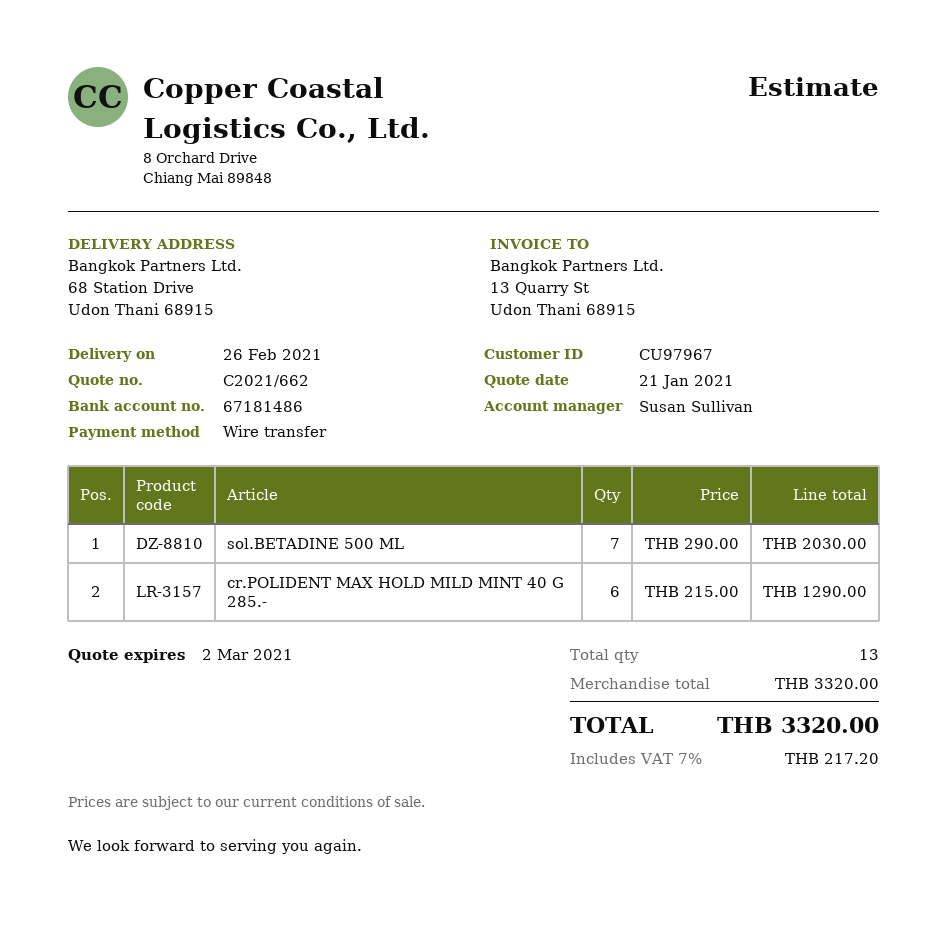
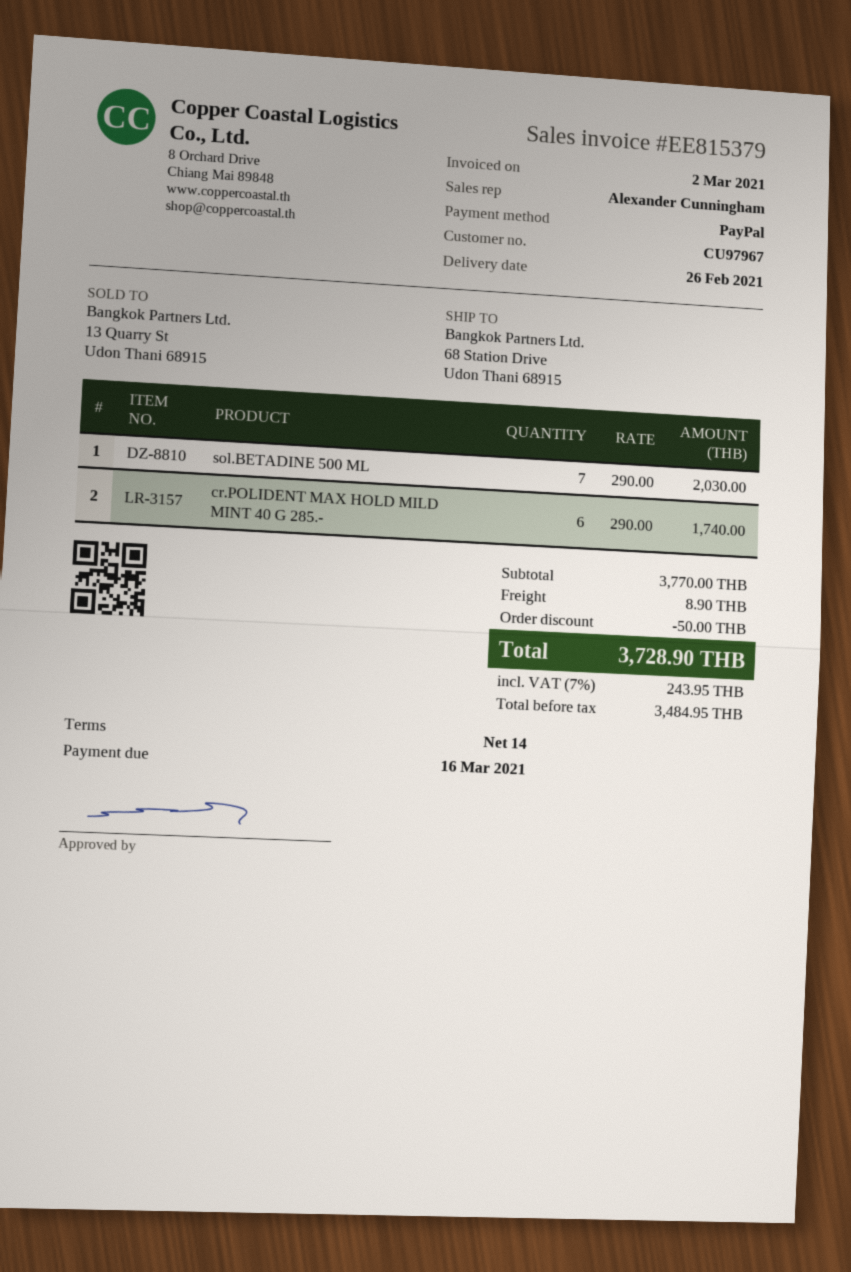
sales rep: Susan Sullivan -> Alexander Cunningham
payment method: bank transfer -> PayPal
cr.POLIDENT MAX HOLD MILD MINT 40 G 285.-: 6 x 215.00 = 1290.00 -> 6 x 290.00 = 1740.00
subtotal: 3320.00 -> 3770.00
discount: none -> 50.00
shipping: none -> 8.90
tax: 7% = 217.20 -> 7% = 243.95
total: 3320.00 -> 3728.90

